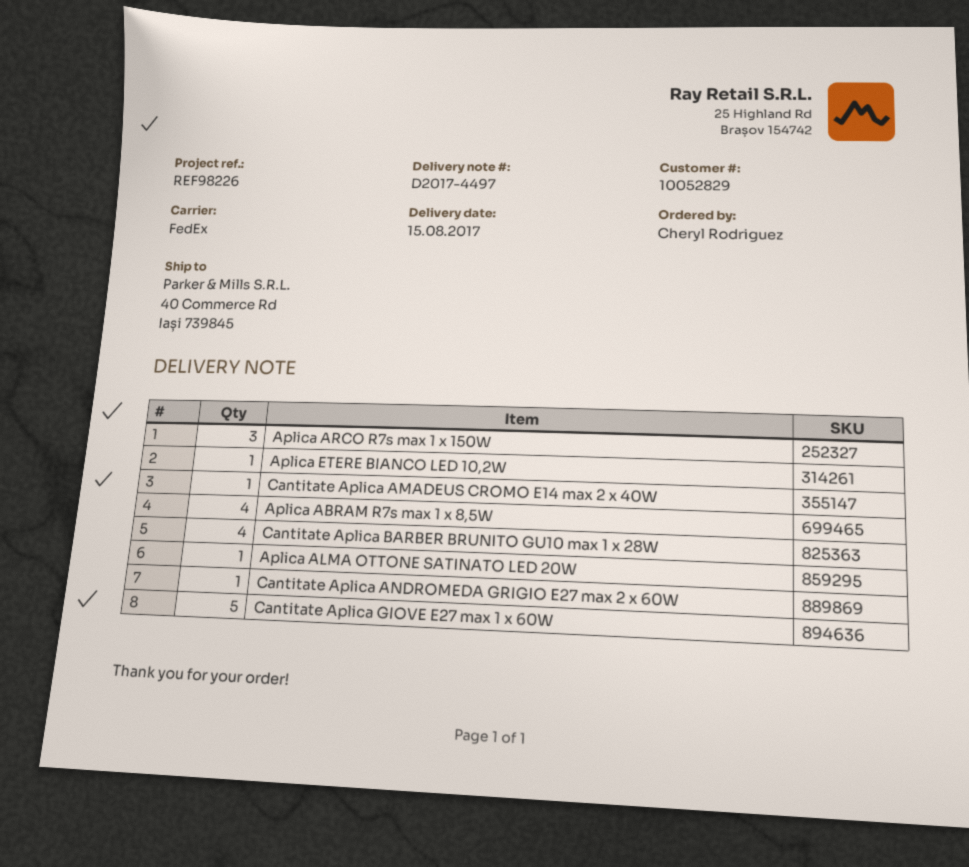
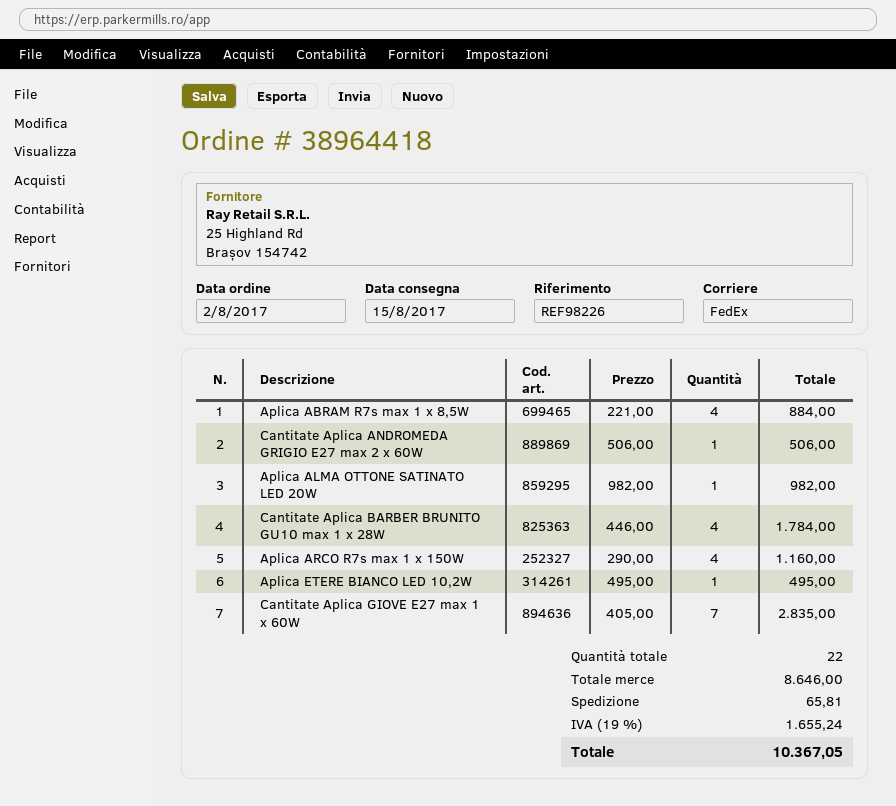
Aplica ARCO R7s max 1 x 150W: 3 -> 4
Cantitate Aplica AMADEUS CROMO E14 max 2 x 40W: 1 -> none
Cantitate Aplica GIOVE E27 max 1 x 60W: 5 -> 7

